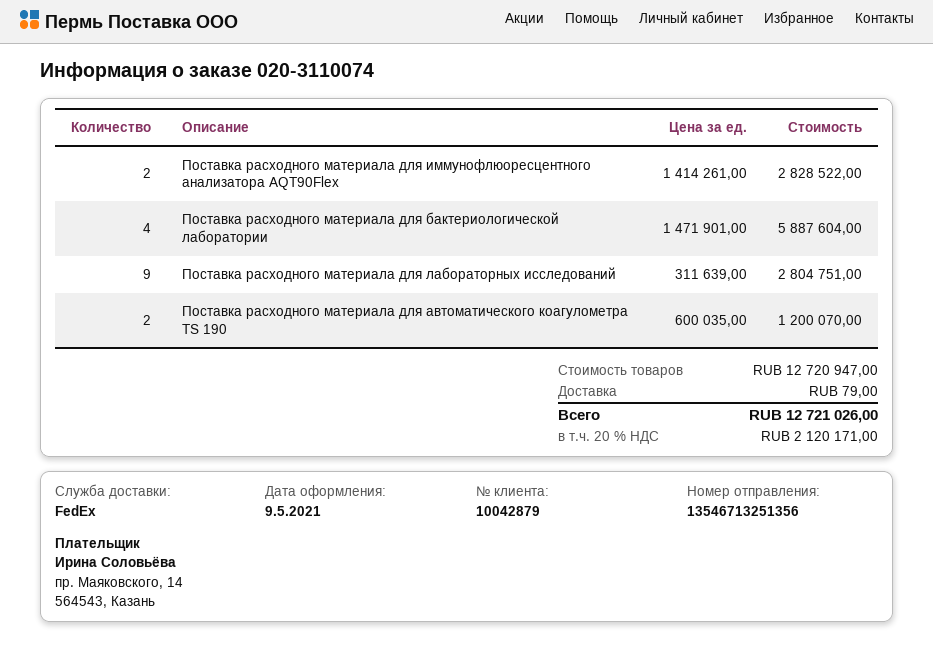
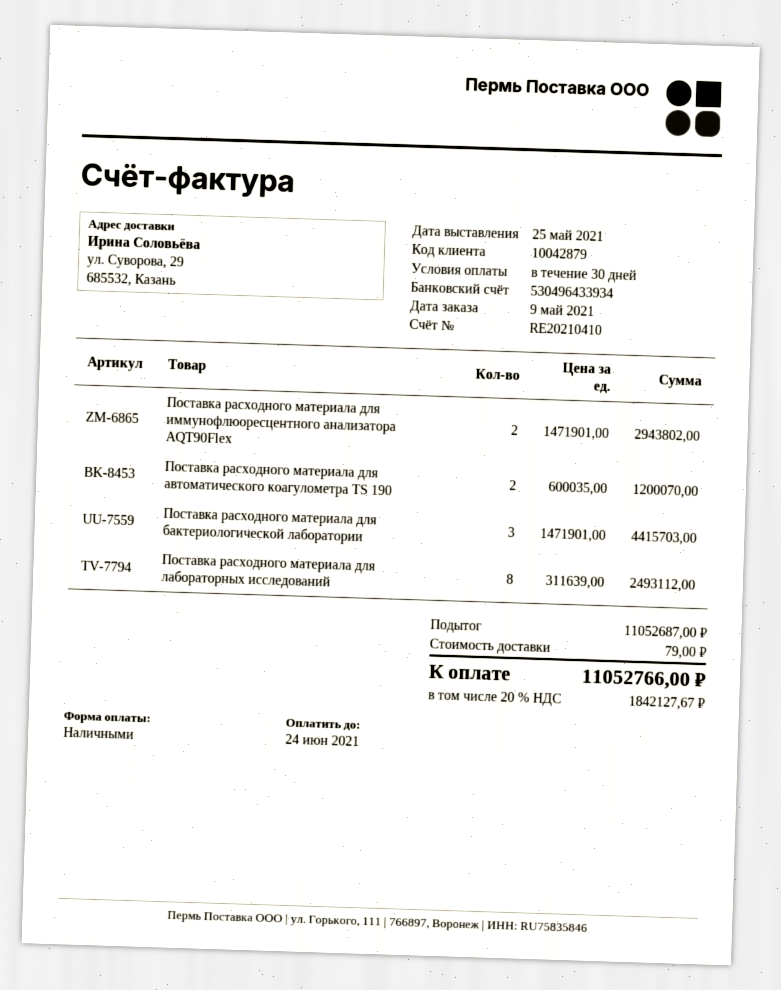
Поставка расходного материала для иммунофлюоресцентного анализатора AQT90Flex: 2 x 1414261.00 = 2828522.00 -> 2 x 1471901.00 = 2943802.00
Поставка расходного материала для бактериологической лаборатории: 4 x 1471901.00 = 5887604.00 -> 3 x 1471901.00 = 4415703.00
Поставка расходного материала для лабораторных исследований: 9 x 311639.00 = 2804751.00 -> 8 x 311639.00 = 2493112.00
subtotal: 12720947.00 -> 11052687.00
tax: 20% = 2120171.00 -> 20% = 1842127.67
total: 12721026.00 -> 11052766.00

